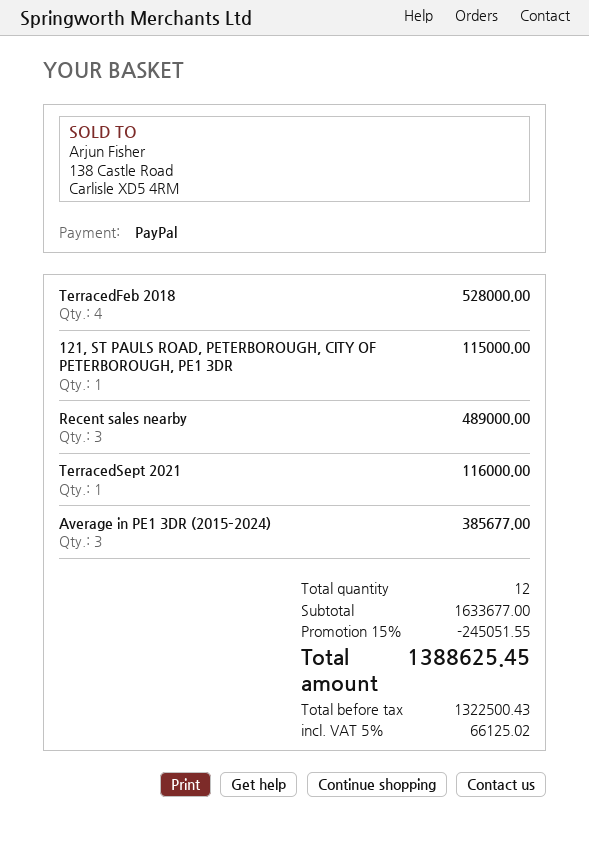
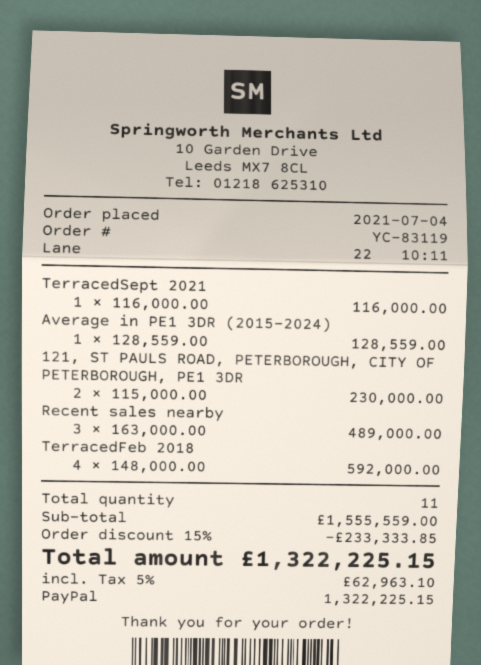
TerracedFeb 2018: 4 for 528000.00 -> 4 for 592000.00
121, ST PAULS ROAD, PETERBOROUGH, CITY OF PETERBOROUGH, PE1 3DR: 1 for 115000.00 -> 2 for 230000.00
Average in PE1 3DR (2015–2024): 3 for 385677.00 -> 1 for 128559.00
total quantity: 12 -> 11
subtotal: 1633677.00 -> 1555559.00
discount: 15% = 245051.55 -> 15% = 233333.85
tax: 5% = 66125.02 -> 5% = 62963.10
total: 1388625.45 -> 1322225.15

